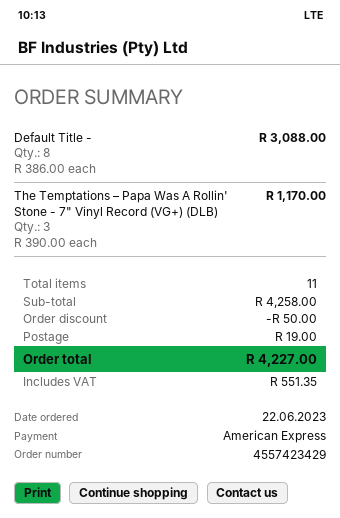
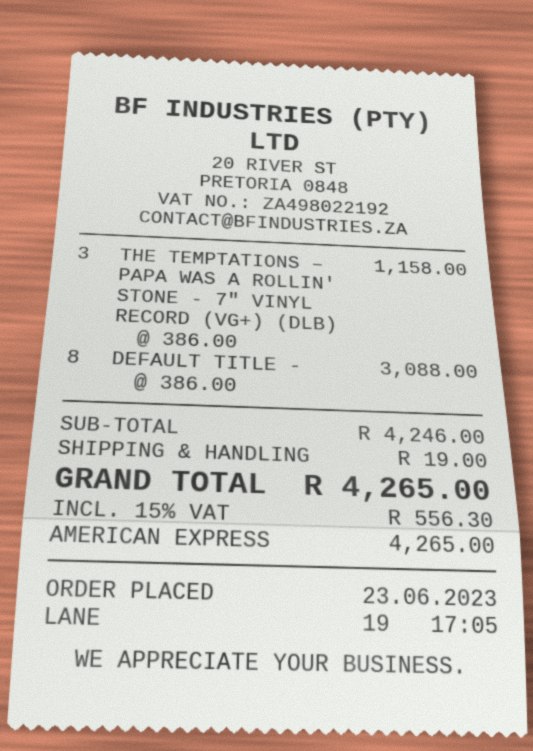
order date: 2023-06-22 -> 2023-06-23
The Temptations – Papa Was A Rollin' Stone - 7" Vinyl Record (VG+) (DLB): 3 x 390.00 = 1170.00 -> 3 x 386.00 = 1158.00
subtotal: 4258.00 -> 4246.00
discount: 50.00 -> none
tax: 551.35 -> 556.30
total: 4227.00 -> 4265.00

